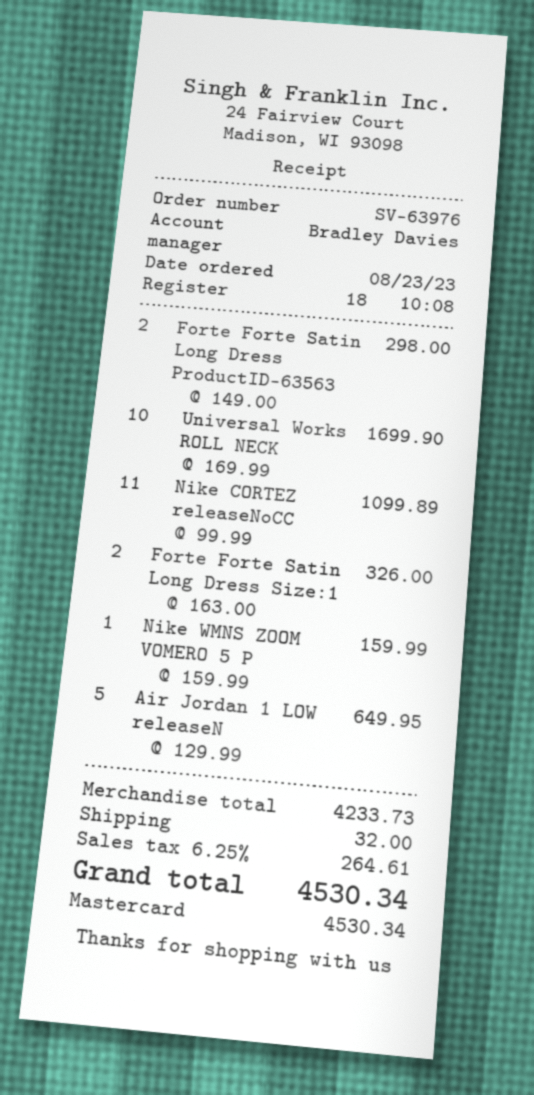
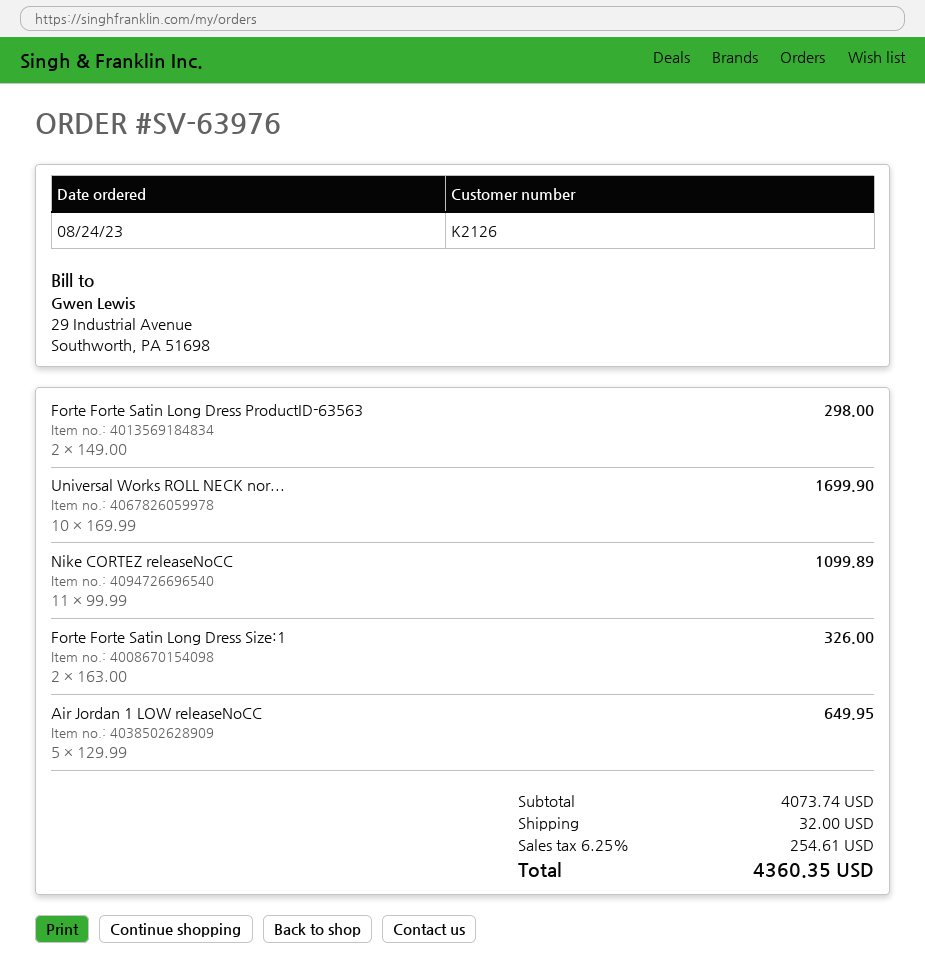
order date: 2023-08-23 -> 2023-08-24
Nike WMNS ZOOM VOMERO 5 P: 1 x 159.99 = 159.99 -> none
subtotal: 4233.73 -> 4073.74
tax: 6.25% = 264.61 -> 6.25% = 254.61
total: 4530.34 -> 4360.35

